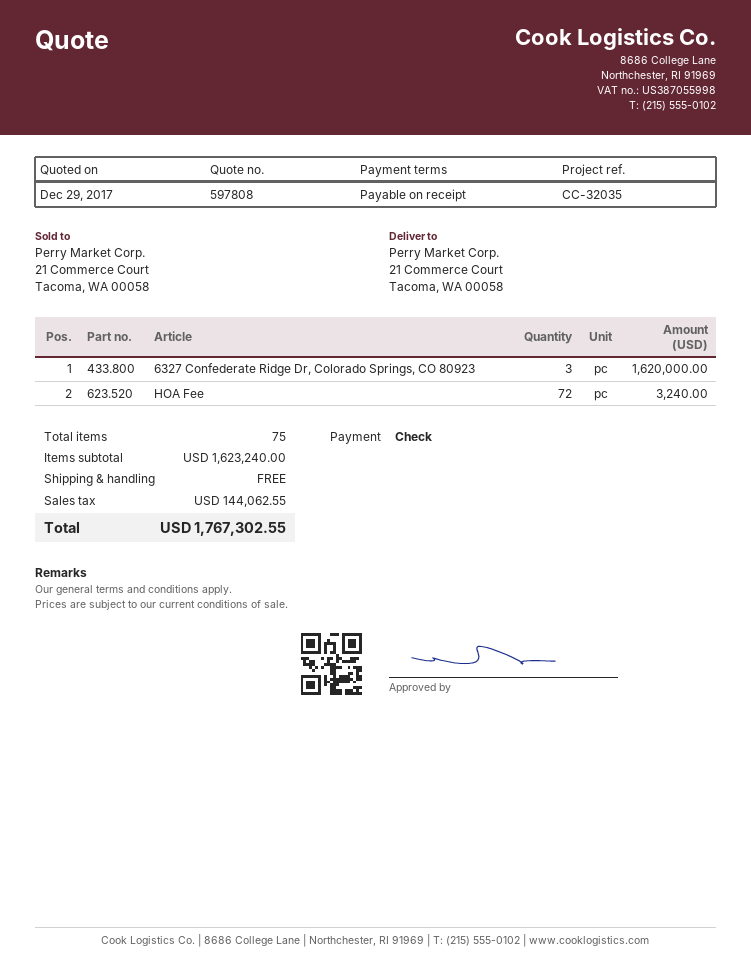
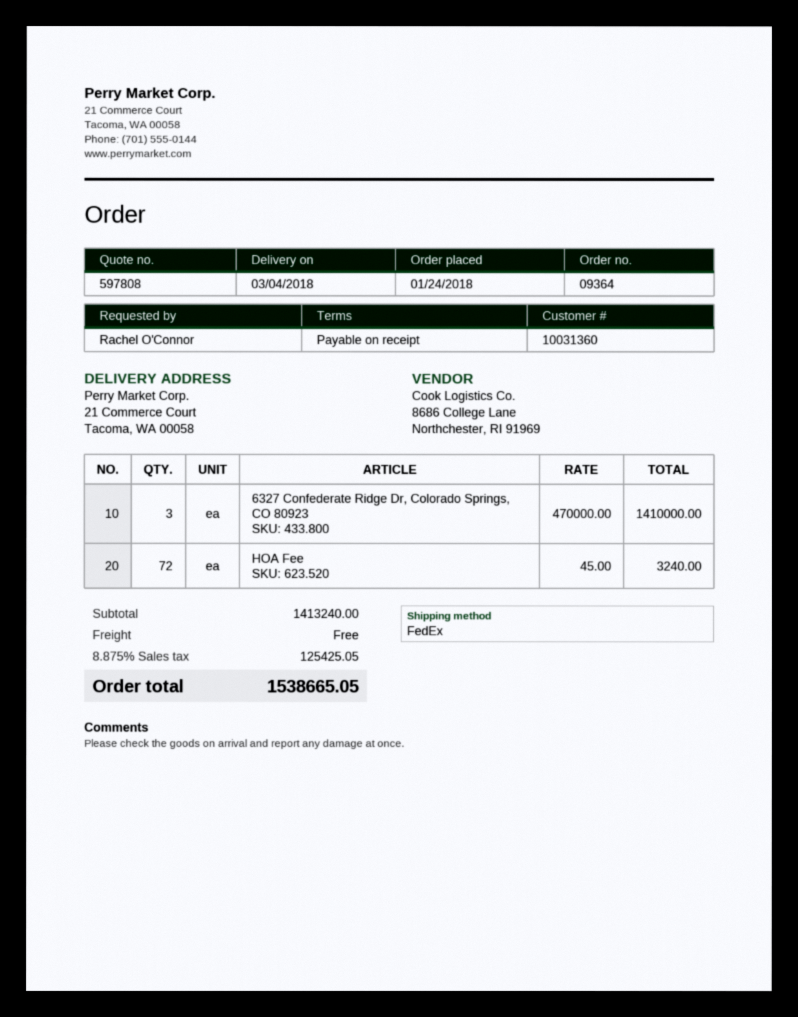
6327 Confederate Ridge Dr, Colorado Springs, CO 80923: 3 for 1620000.00 -> 3 for 1410000.00
subtotal: 1623240.00 -> 1413240.00
tax: 144062.55 -> 125425.05
total: 1767302.55 -> 1538665.05

